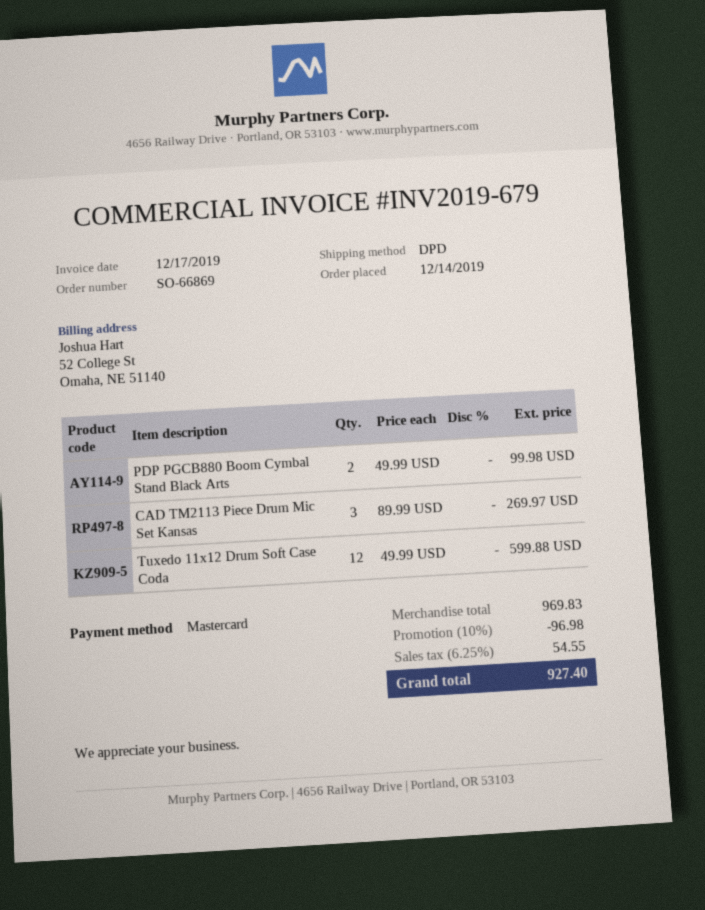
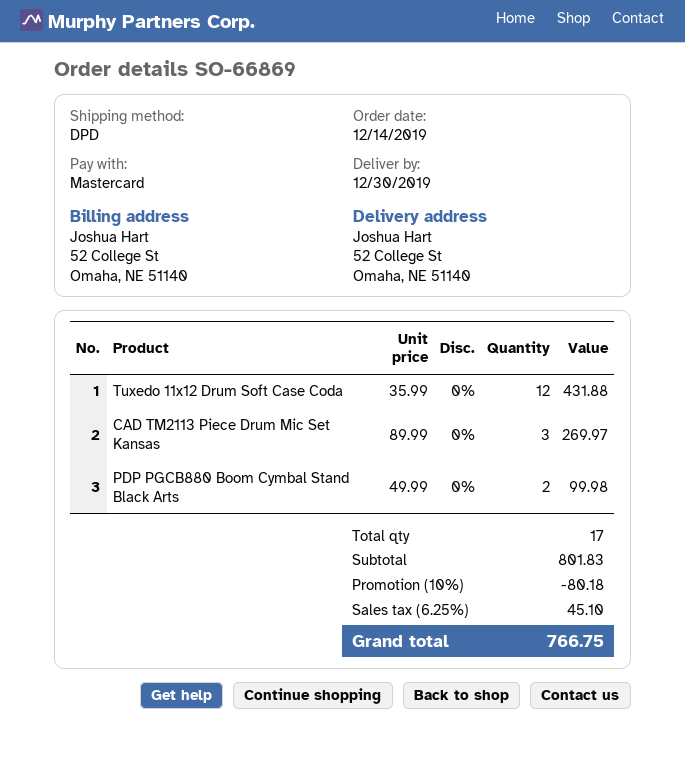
Tuxedo 11x12 Drum Soft Case Coda: 12 x 49.99 = 599.88 -> 12 x 35.99 = 431.88
subtotal: 969.83 -> 801.83
discount: 10% = 96.98 -> 10% = 80.18
tax: 6.25% = 54.55 -> 6.25% = 45.10
total: 927.40 -> 766.75

